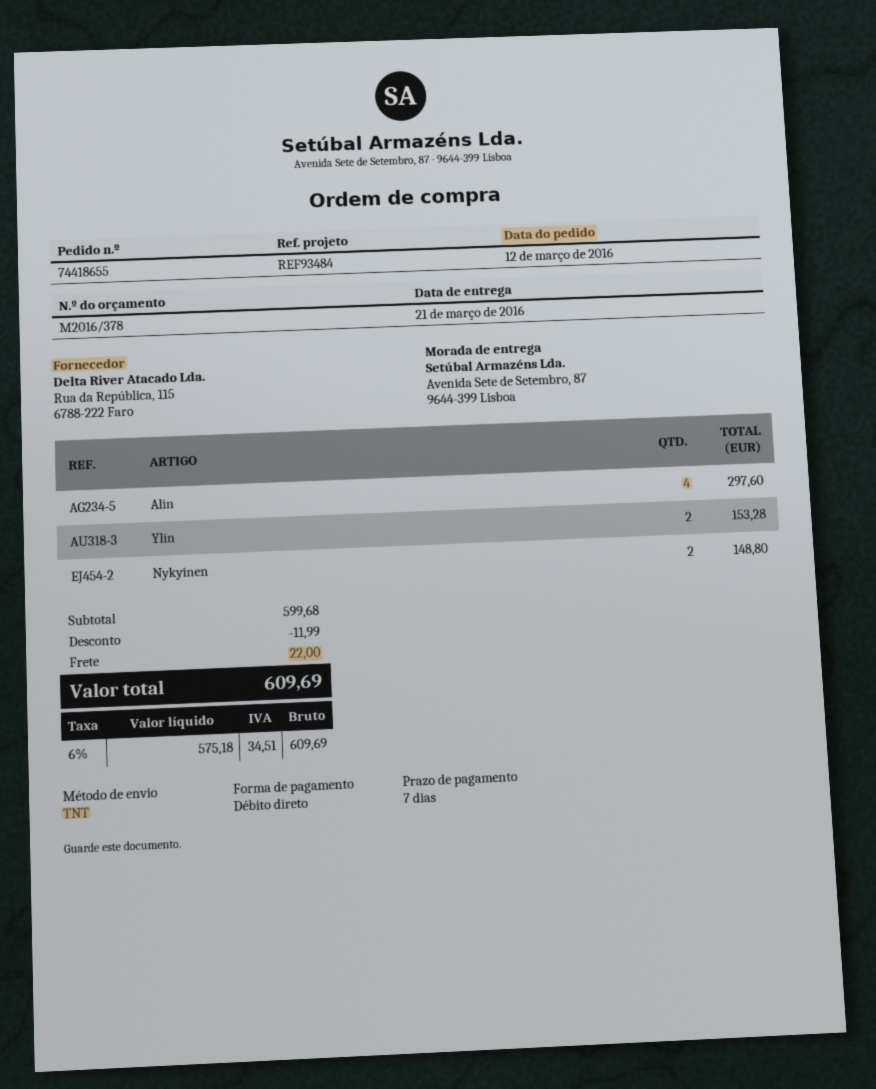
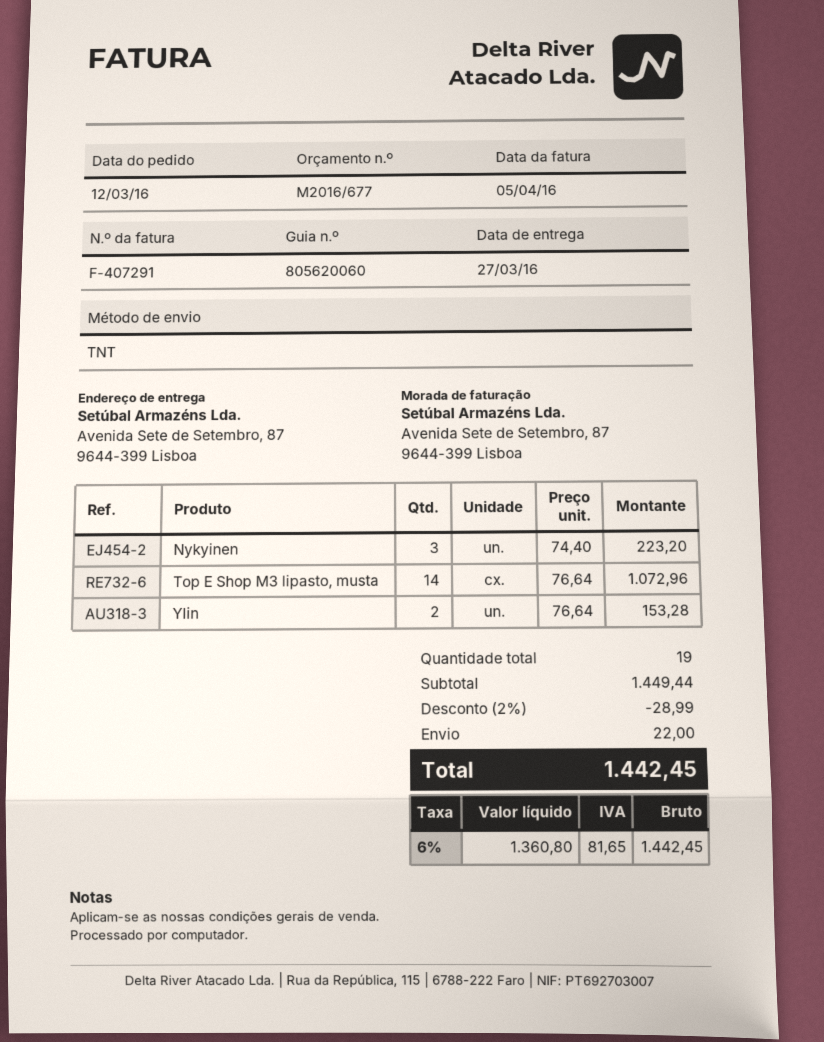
quote number: M2016/378 -> M2016/677
delivery date: 2016-03-21 -> 2016-03-27
Alin: 4 for 297.60 -> none
Nykyinen: 2 for 148.80 -> 3 for 223.20
Top E Shop M3 lipasto, musta: none -> 14 for 1072.96
subtotal: 599.68 -> 1449.44
discount: 11.99 -> 28.99
net: 575.18 -> 1360.80
tax: 6% = 34.51 -> 6% = 81.65
total: 609.69 -> 1442.45

